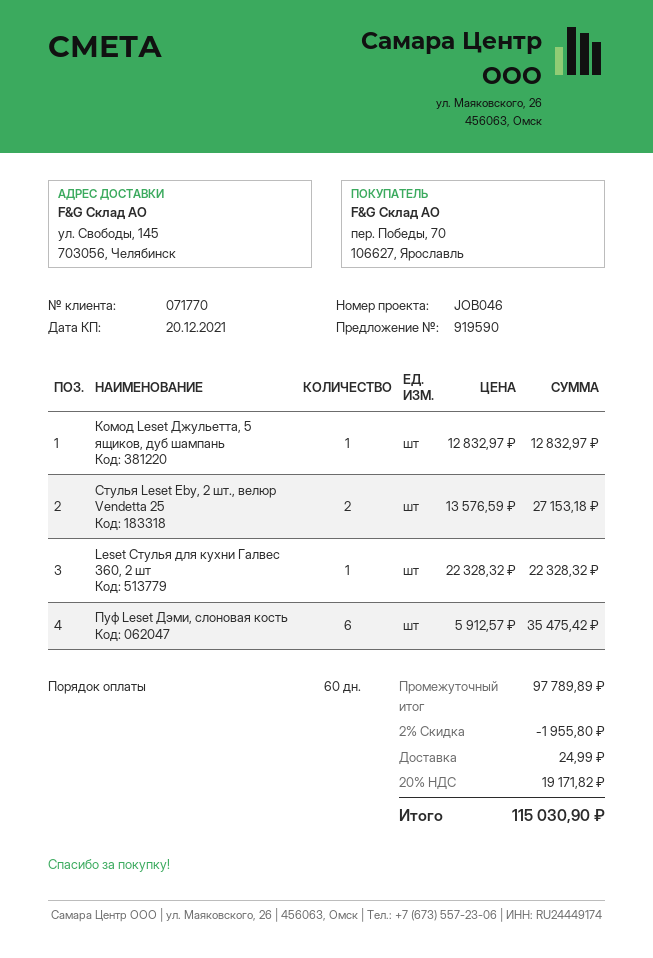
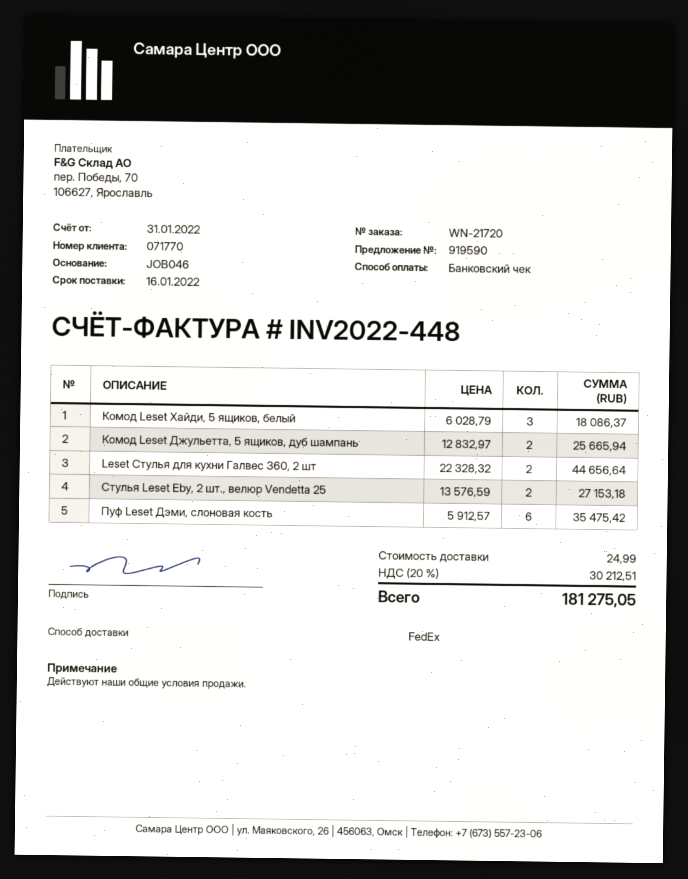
Комод Leset Джульетта, 5 ящиков, дуб шампань: 1 x 12832.97 = 12832.97 -> 2 x 12832.97 = 25665.94
Leset Стулья для кухни Галвес 360, 2 шт: 1 x 22328.32 = 22328.32 -> 2 x 22328.32 = 44656.64
Комод Leset Хайди, 5 ящиков, белый: none -> 3 x 6028.79 = 18086.37
discount: 2% = 1955.80 -> none
tax: 20% = 19171.82 -> 20% = 30212.51
total: 115030.90 -> 181275.05

